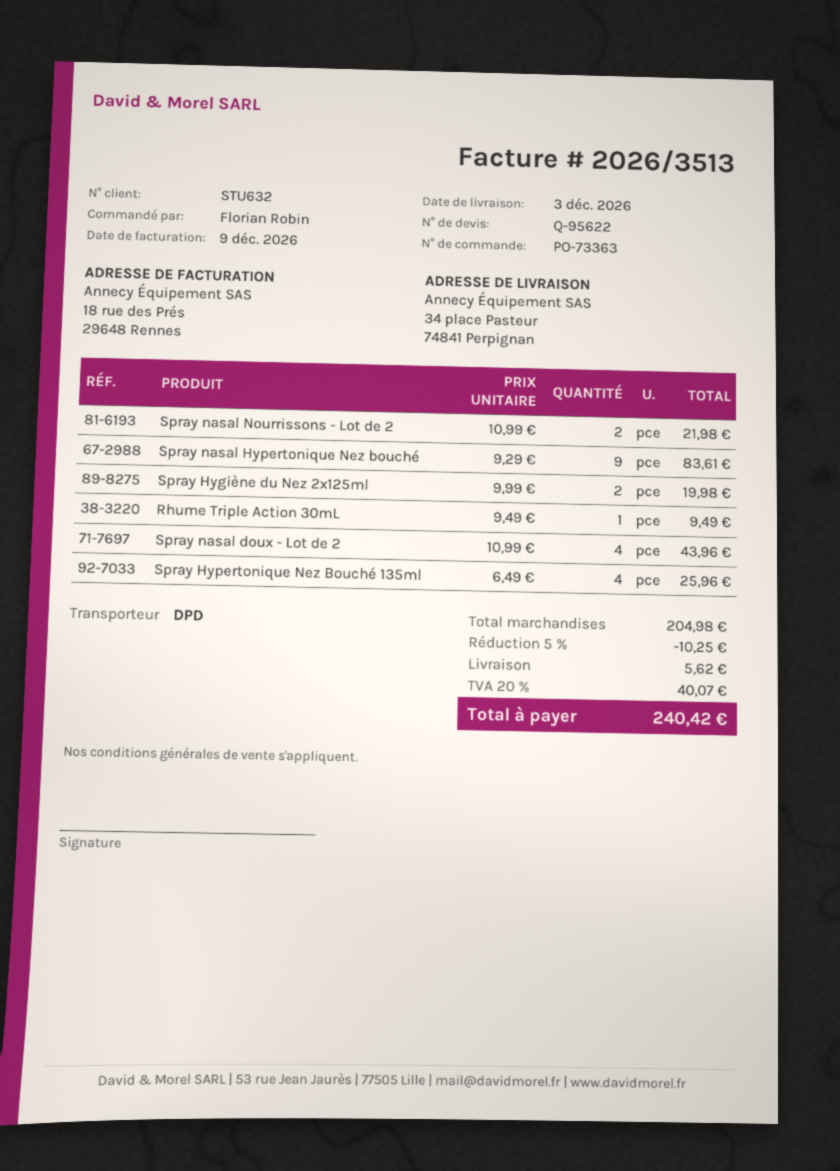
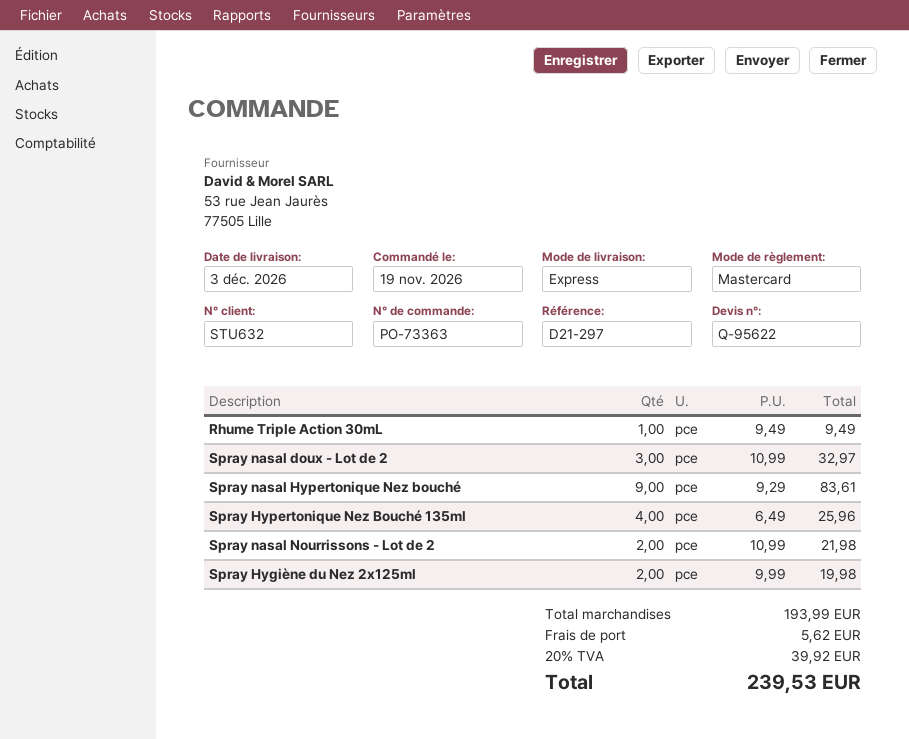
shipping method: DPD -> express
Spray nasal doux - Lot de 2: 4 x 10.99 = 43.96 -> 3 x 10.99 = 32.97
subtotal: 204.98 -> 193.99
discount: 5% = 10.25 -> none
tax: 20% = 40.07 -> 20% = 39.92
total: 240.42 -> 239.53

